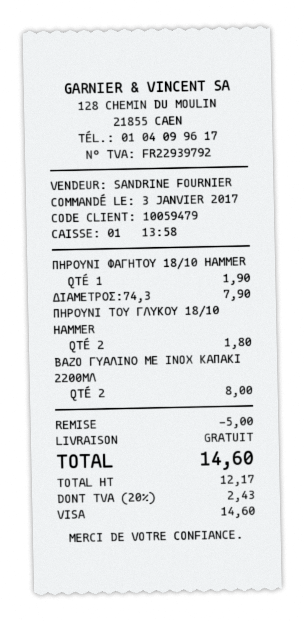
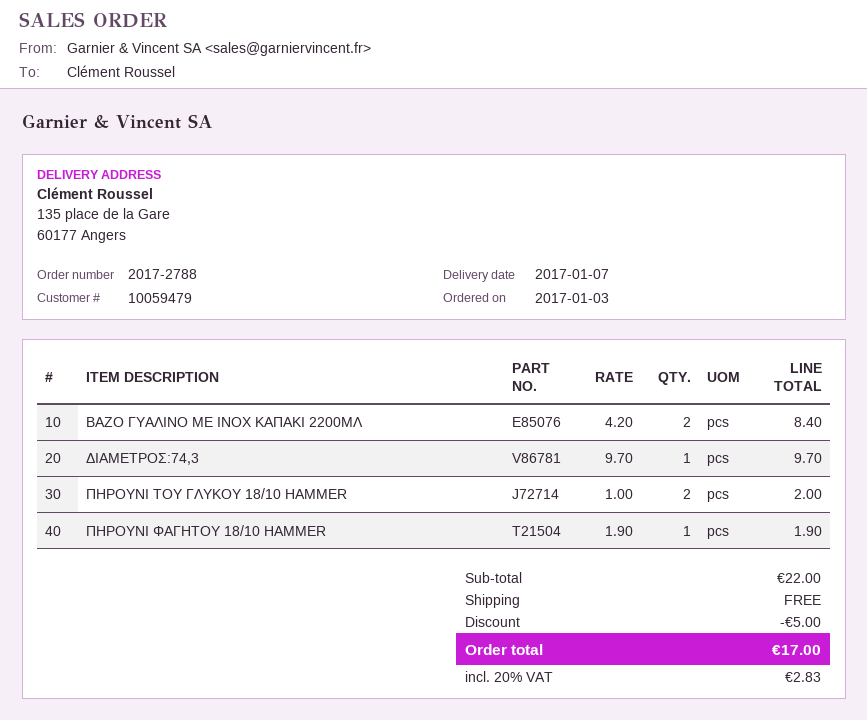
ΔΙΑΜΕΤΡΟΣ:74,3: 1 for 7.90 -> 1 for 9.70
ΠΗΡΟΥΝΙ ΤΟΥ ΓΛΥΚΟΥ 18/10 HAMMER: 2 for 1.80 -> 2 for 2.00
BAZO ΓΥΑΛΙΝΟ ΜΕ INOX ΚΑΠΑΚΙ 2200ΜΛ: 2 for 8.00 -> 2 for 8.40
tax: 20% = 2.43 -> 20% = 2.83
total: 14.60 -> 17.00

